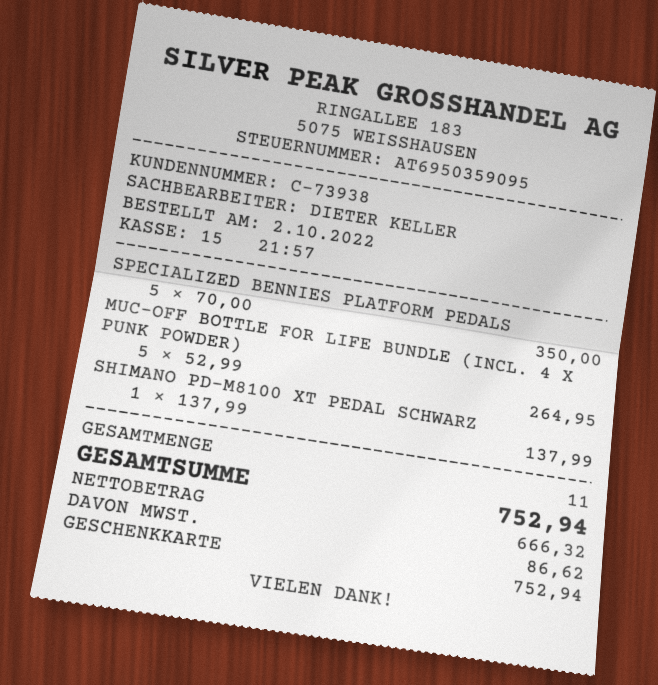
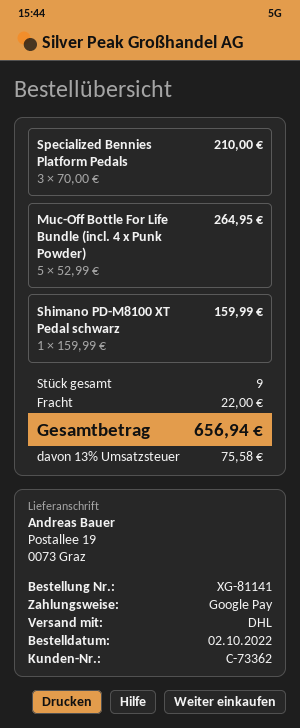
customer number: C-73938 -> C-73362
payment method: gift card -> Google Pay
SPECIALIZED BENNIES PLATFORM PEDALS: 5 x 70.00 = 350.00 -> 3 x 70.00 = 210.00
SHIMANO PD-M8100 XT PEDAL SCHWARZ: 1 x 137.99 = 137.99 -> 1 x 159.99 = 159.99
total quantity: 11 -> 9
shipping: none -> 22.00
tax: 86.62 -> 75.58
total: 752.94 -> 656.94

